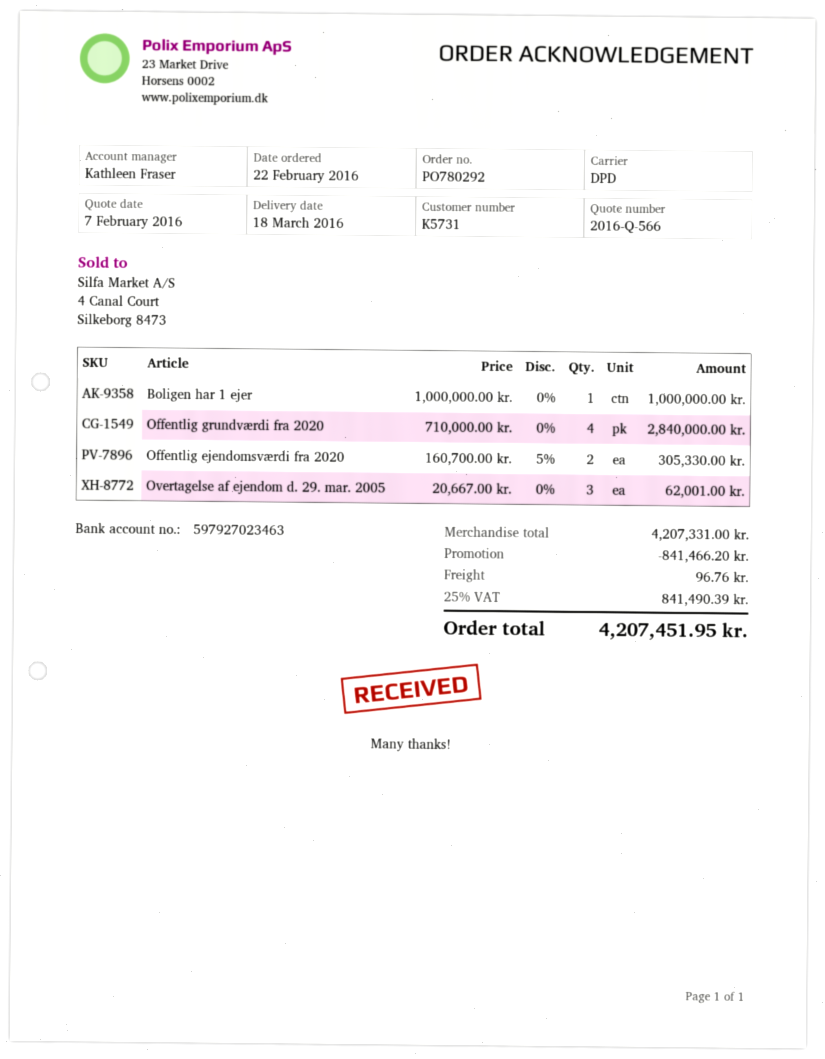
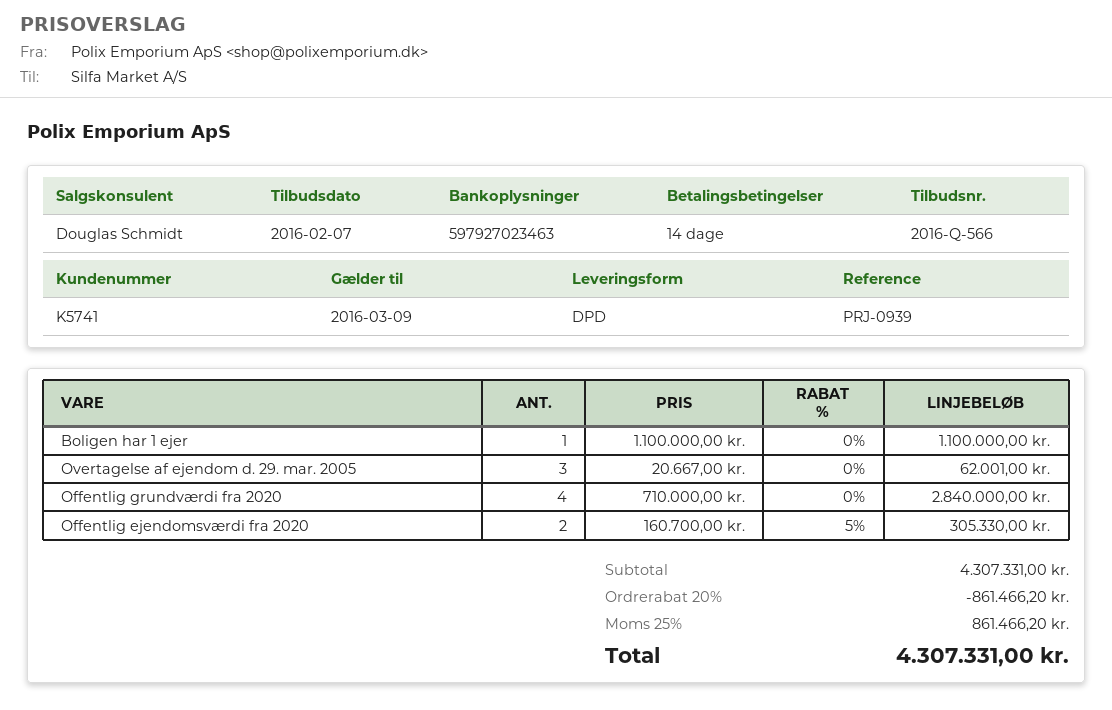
customer number: K5731 -> K5741
sales rep: Kathleen Fraser -> Douglas Schmidt
Boligen har 1 ejer: 1 x 1000000.00 = 1000000.00 -> 1 x 1100000.00 = 1100000.00
subtotal: 4207331.00 -> 4307331.00
discount: 841466.20 -> 861466.20
shipping: 96.76 -> none
tax: 25% = 841490.39 -> 25% = 861466.20
total: 4207451.95 -> 4307331.00

